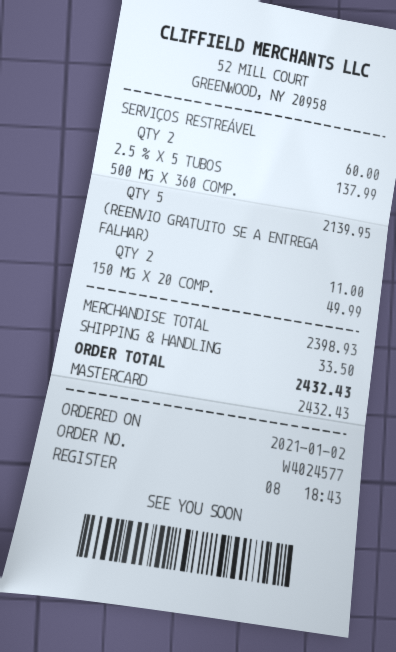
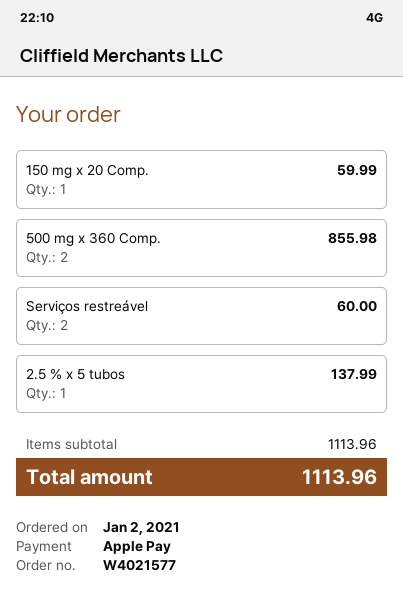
order number: W4024577 -> W4021577
payment method: Mastercard -> Apple Pay
500 MG X 360 COMP.: 5 for 2139.95 -> 2 for 855.98
(REENVIO GRATUITO SE A ENTREGA FALHAR): 2 for 11.00 -> none
150 MG X 20 COMP.: 1 for 49.99 -> 1 for 59.99
subtotal: 2398.93 -> 1113.96
shipping: 33.50 -> none
total: 2432.43 -> 1113.96

